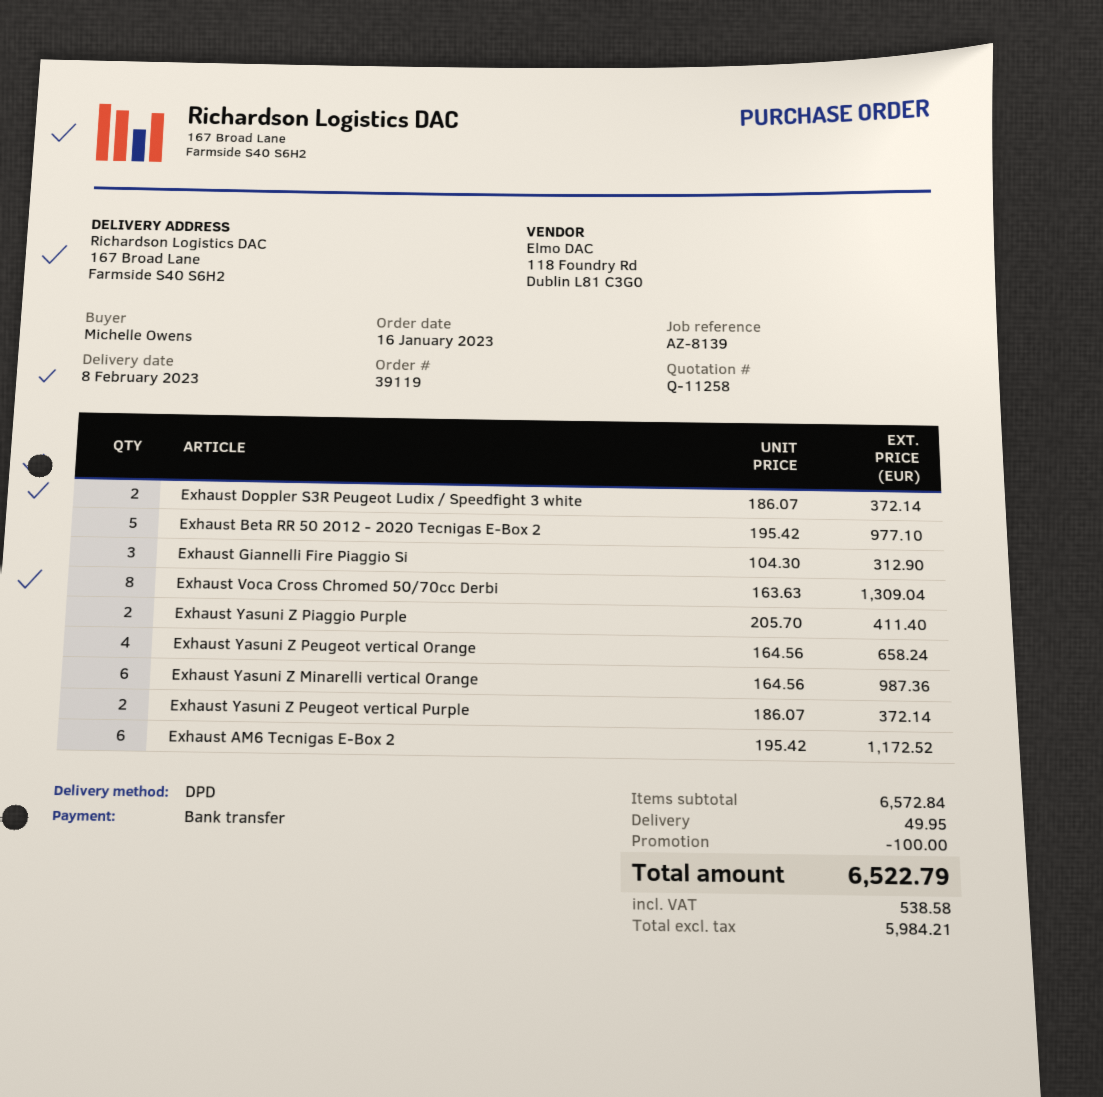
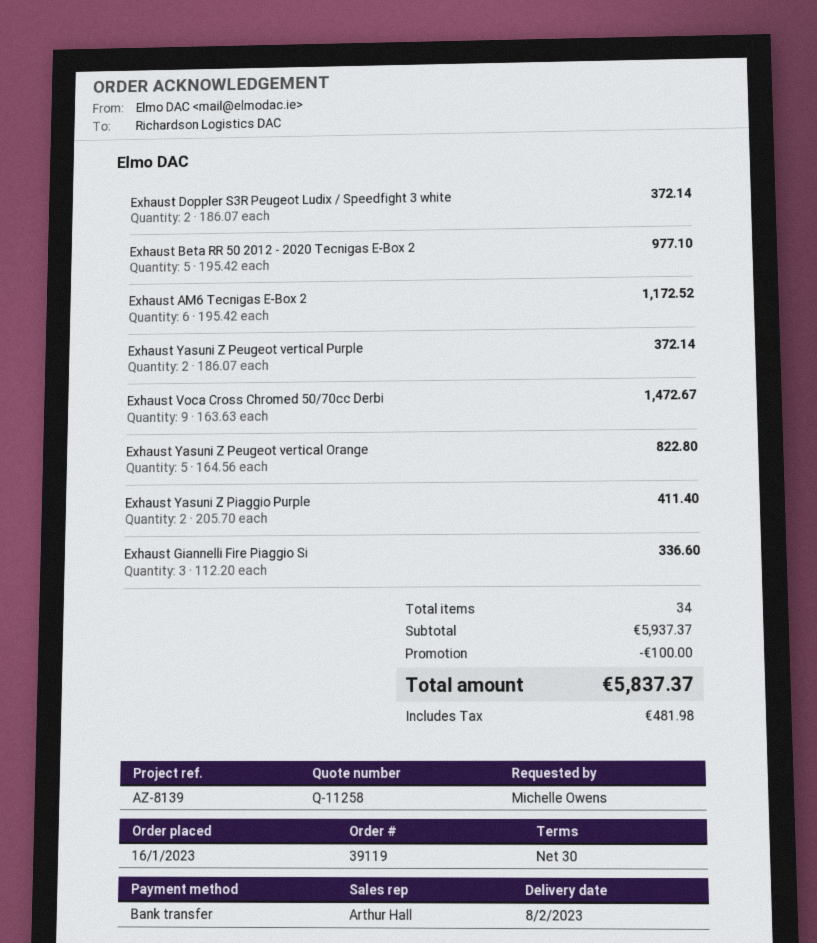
Exhaust Giannelli Fire Piaggio Si: 3 x 104.30 = 312.90 -> 3 x 112.20 = 336.60
Exhaust Voca Cross Chromed 50/70cc Derbi: 8 x 163.63 = 1309.04 -> 9 x 163.63 = 1472.67
Exhaust Yasuni Z Peugeot vertical Orange: 4 x 164.56 = 658.24 -> 5 x 164.56 = 822.80
Exhaust Yasuni Z Minarelli vertical Orange: 6 x 164.56 = 987.36 -> none
subtotal: 6572.84 -> 5937.37
shipping: 49.95 -> none
tax: 538.58 -> 481.98
total: 6522.79 -> 5837.37

